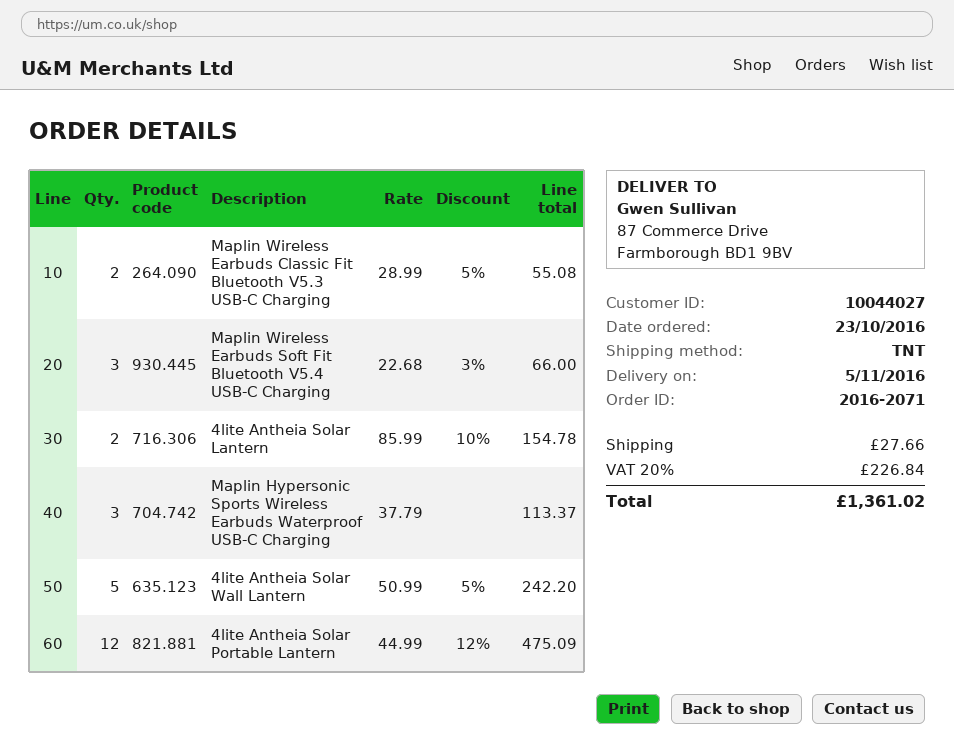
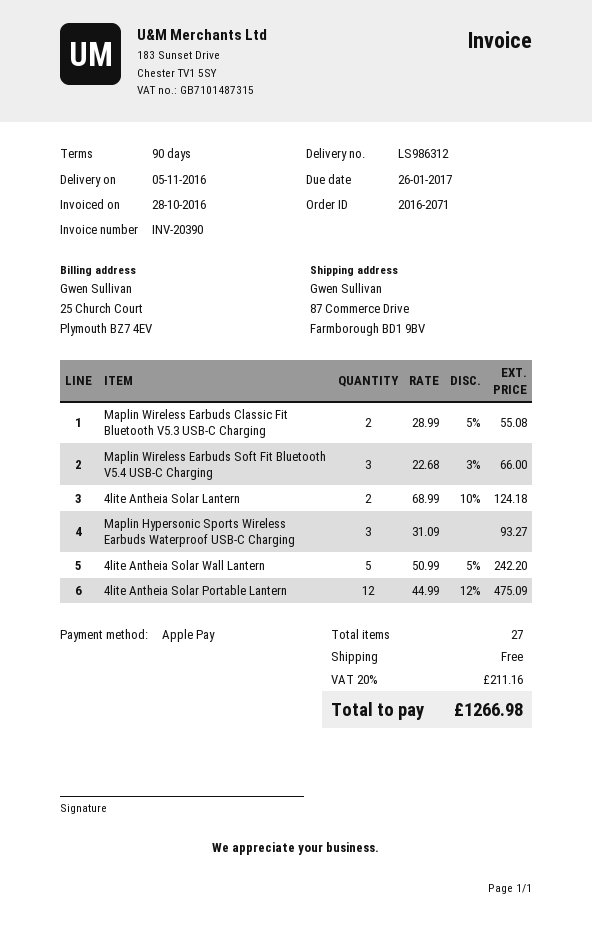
4lite Antheia Solar Lantern: 2 x 85.99 - 10% = 154.78 -> 2 x 68.99 - 10% = 124.18
Maplin Hypersonic Sports Wireless Earbuds Waterproof USB-C Charging: 3 x 37.79 = 113.37 -> 3 x 31.09 = 93.27
shipping: 27.66 -> 0.00
tax: 20% = 226.84 -> 20% = 211.16
total: 1361.02 -> 1266.98

